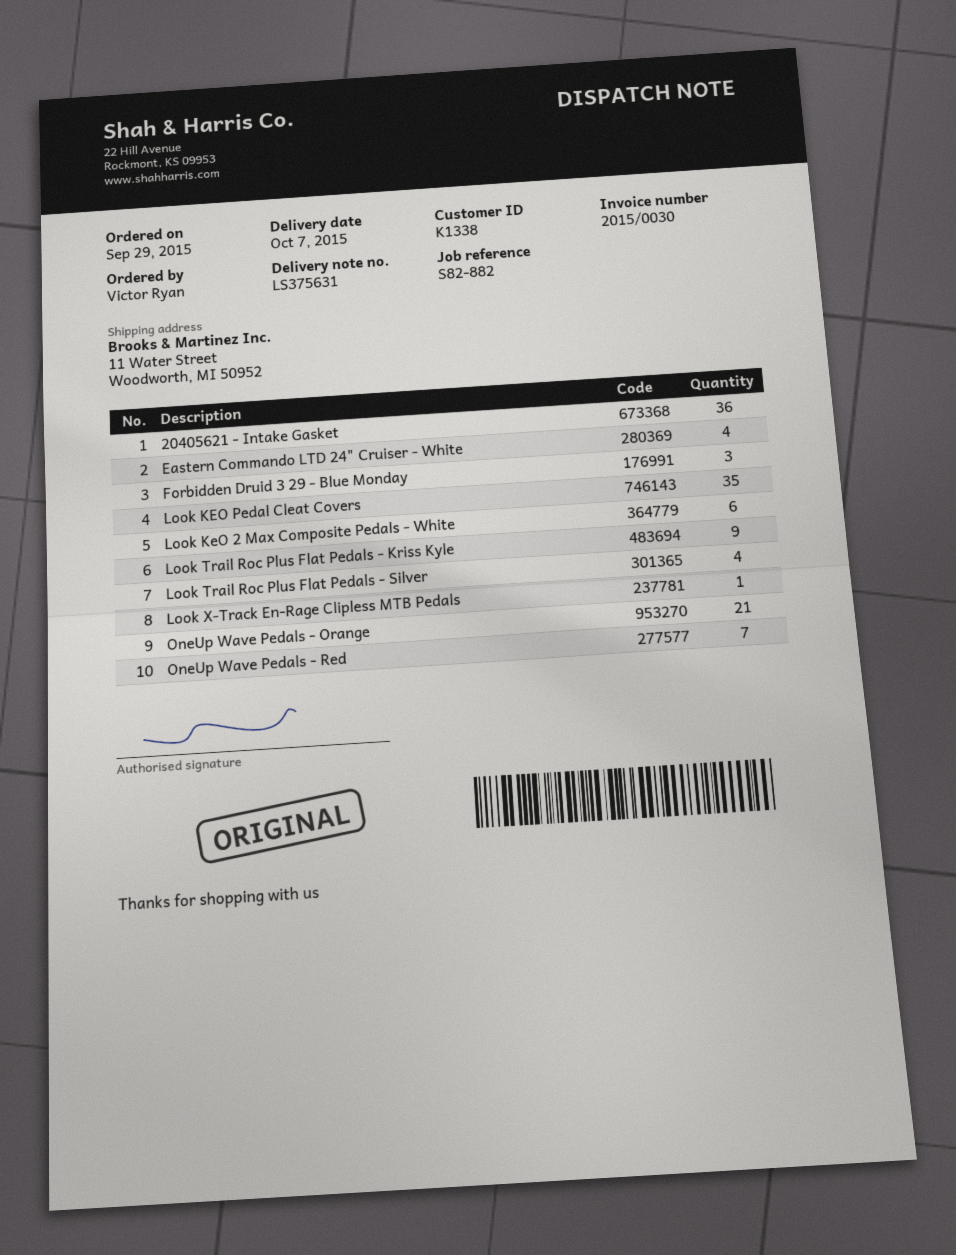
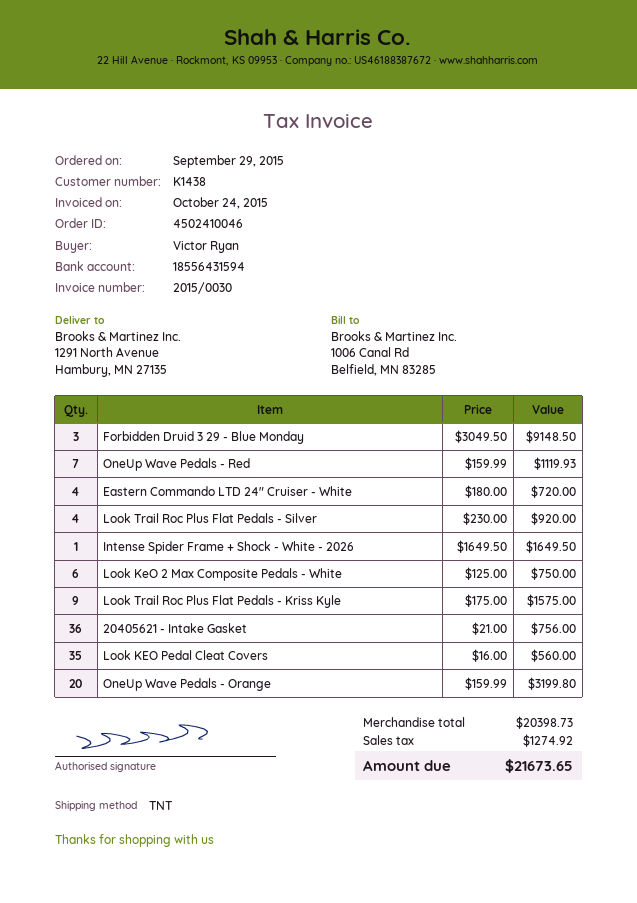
customer number: K1338 -> K1438
ship to: 11 Water Street, Woodworth, MI 50952 -> 1291 North Avenue, Hambury, MN 27135
Look X-Track En-Rage Clipless MTB Pedals: 1 -> none
OneUp Wave Pedals - Orange: 21 -> 20
Intense Spider Frame + Shock - White - 2026: none -> 1

